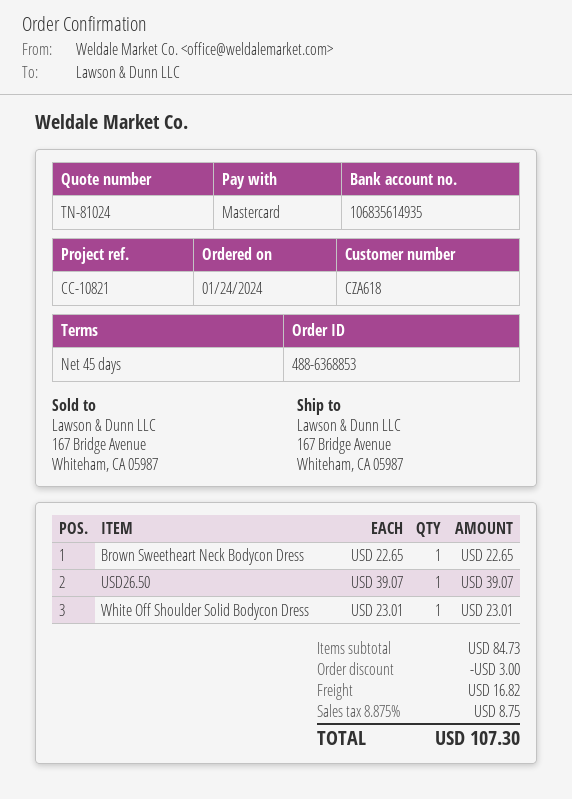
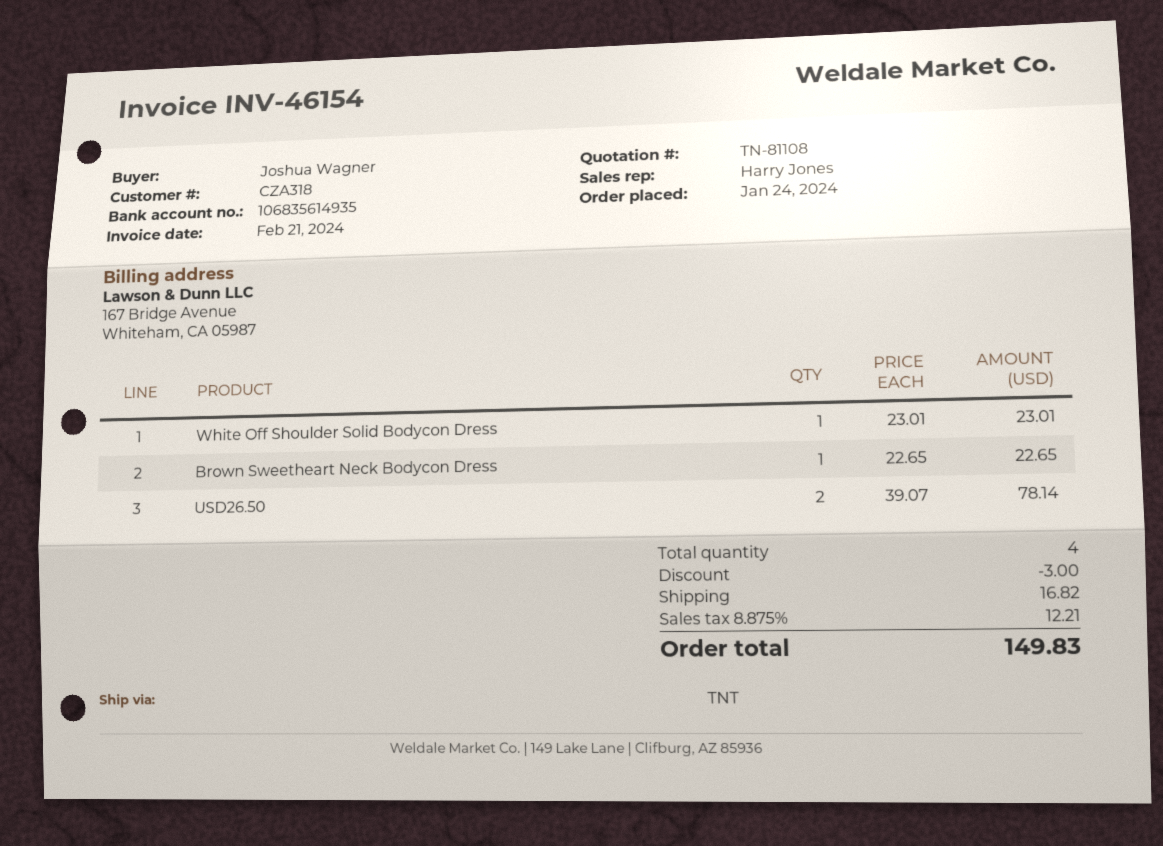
quote number: TN-81024 -> TN-81108
customer number: CZA618 -> CZA318
USD26.50: 1 x 39.07 = 39.07 -> 2 x 39.07 = 78.14
tax: 8.875% = 8.75 -> 8.875% = 12.21
total: 107.30 -> 149.83

